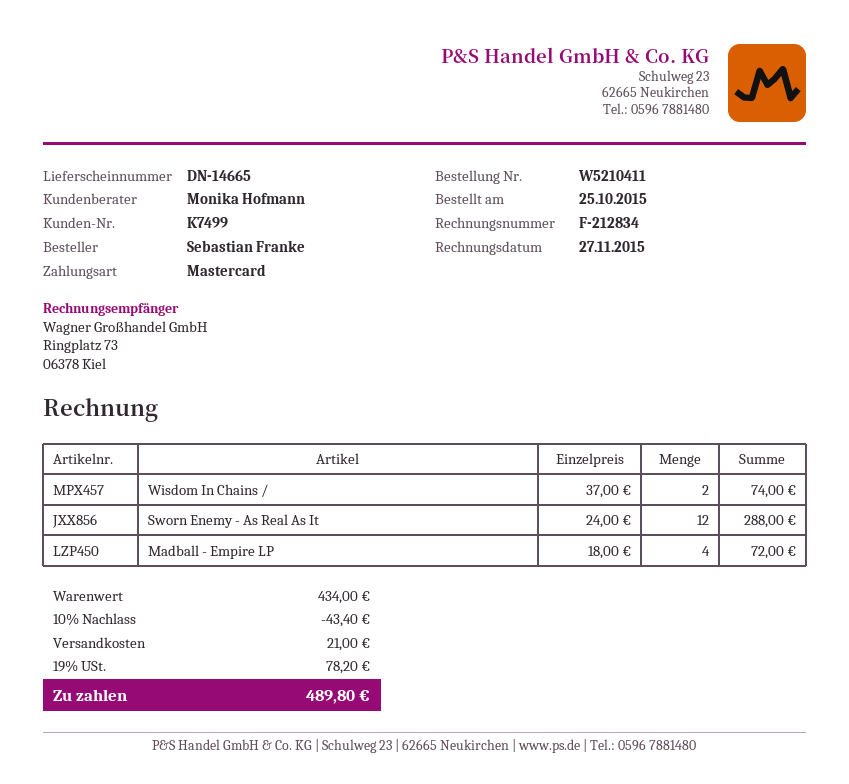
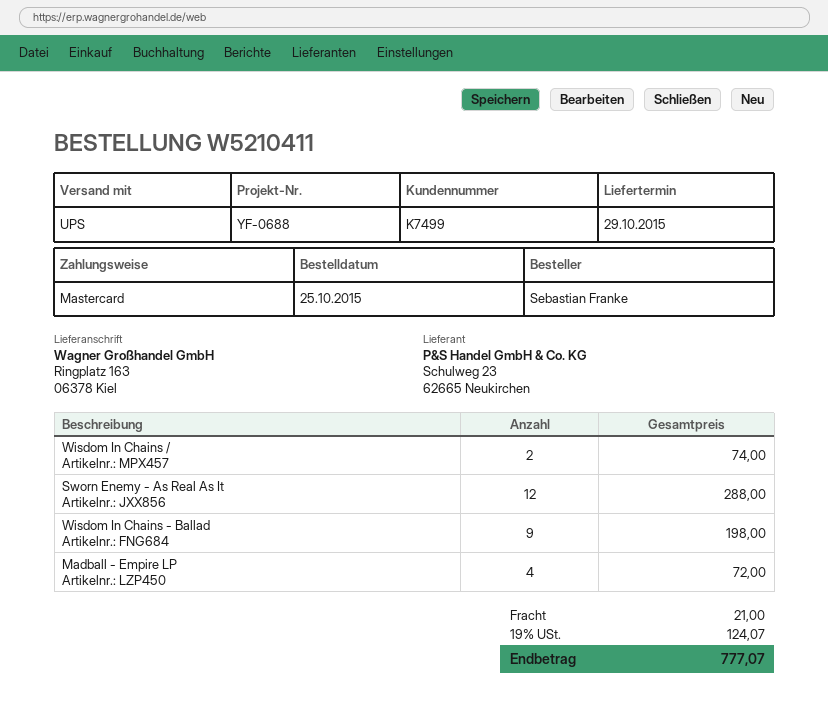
Wisdom In Chains - Ballad: none -> 9 for 198.00
discount: 10% = 43.40 -> none
tax: 19% = 78.20 -> 19% = 124.07
total: 489.80 -> 777.07

